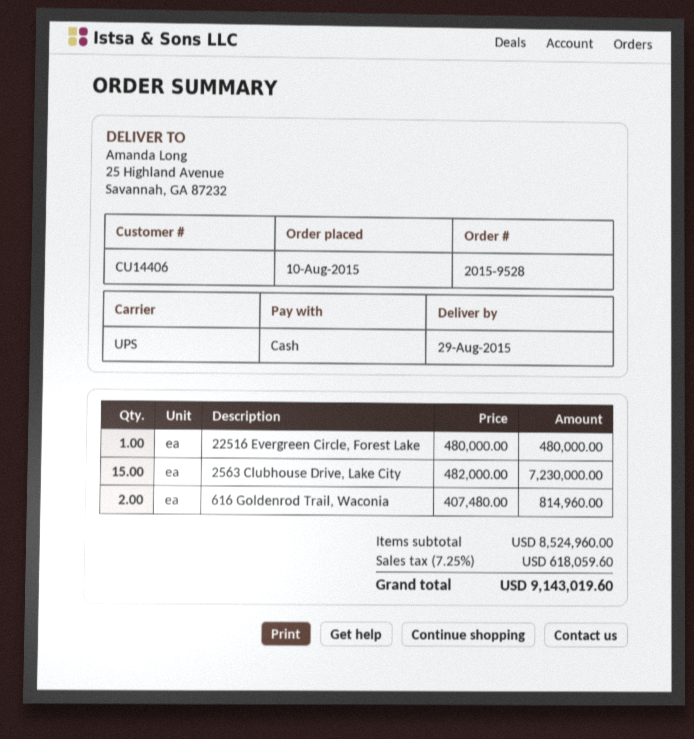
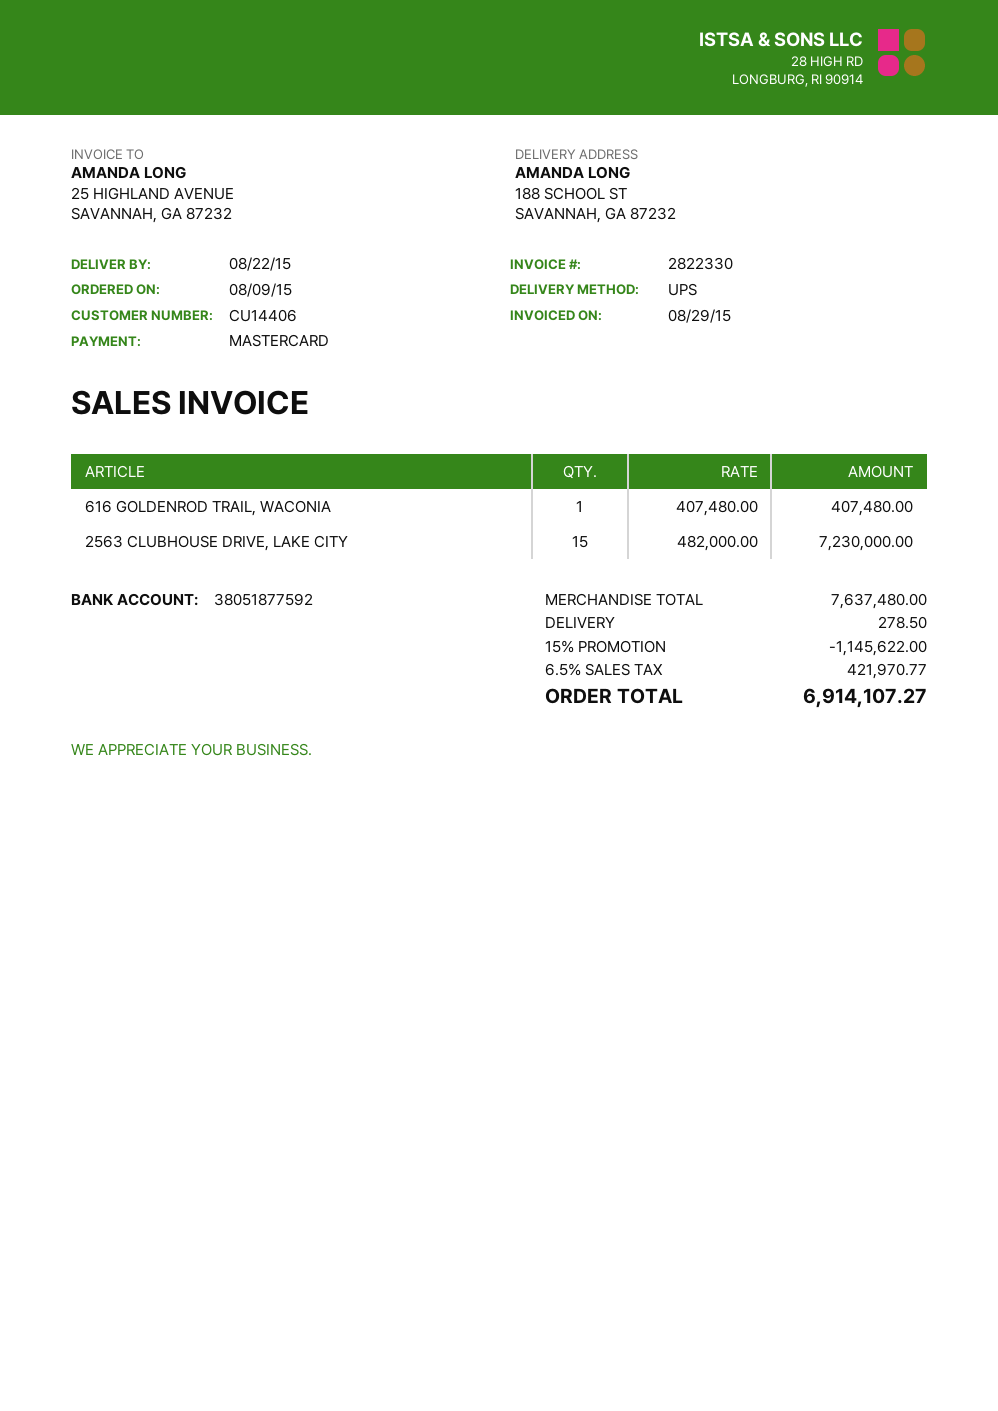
order date: 2015-08-10 -> 2015-08-09
delivery date: 2015-08-29 -> 2015-08-22
payment method: cash -> Mastercard
ship to: 25 Highland Avenue, Savannah, GA 87232 -> 188 SCHOOL ST, SAVANNAH, GA 87232
22516 Evergreen Circle, Forest Lake: 1 x 480000.00 = 480000.00 -> none
616 Goldenrod Trail, Waconia: 2 x 407480.00 = 814960.00 -> 1 x 407480.00 = 407480.00
subtotal: 8524960.00 -> 7637480.00
discount: none -> 15% = 1145622.00
shipping: none -> 278.50
tax: 7.25% = 618059.60 -> 6.5% = 421970.77
total: 9143019.60 -> 6914107.27

